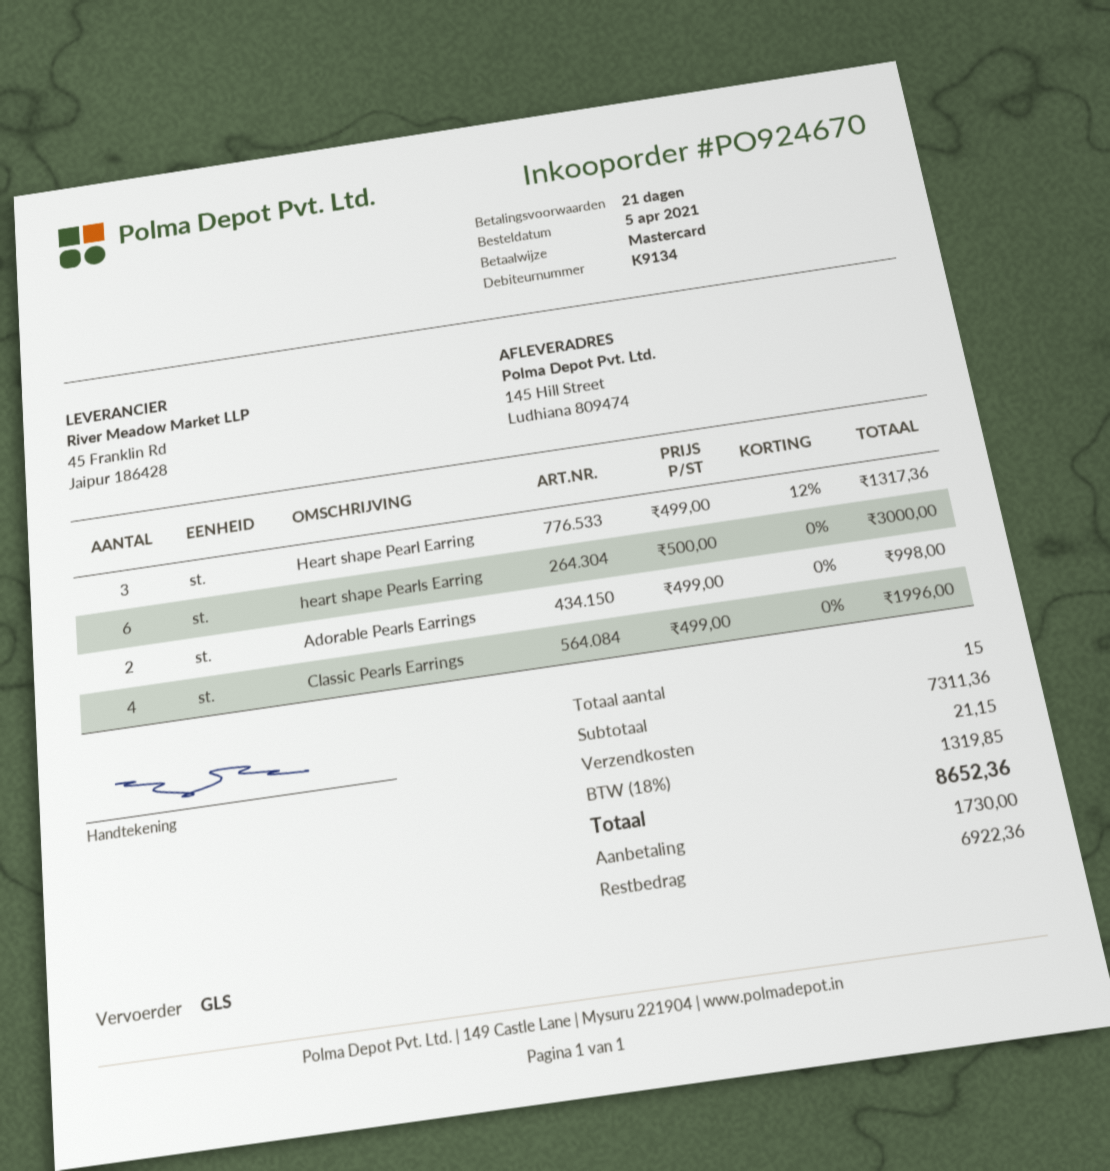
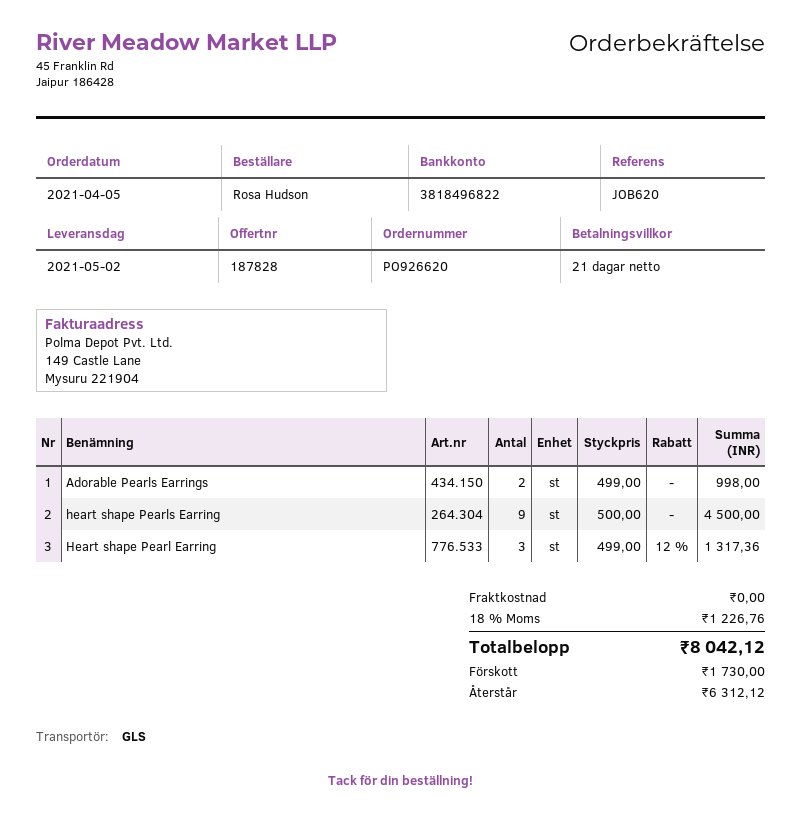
order number: PO924670 -> PO926620
heart shape Pearls Earring: 6 x 500.00 = 3000.00 -> 9 x 500.00 = 4500.00
Classic Pearls Earrings: 4 x 499.00 = 1996.00 -> none
shipping: 21.15 -> 0.00
tax: 18% = 1319.85 -> 18% = 1226.76
total: 8652.36 -> 8042.12
balance: 6922.36 -> 6312.12

